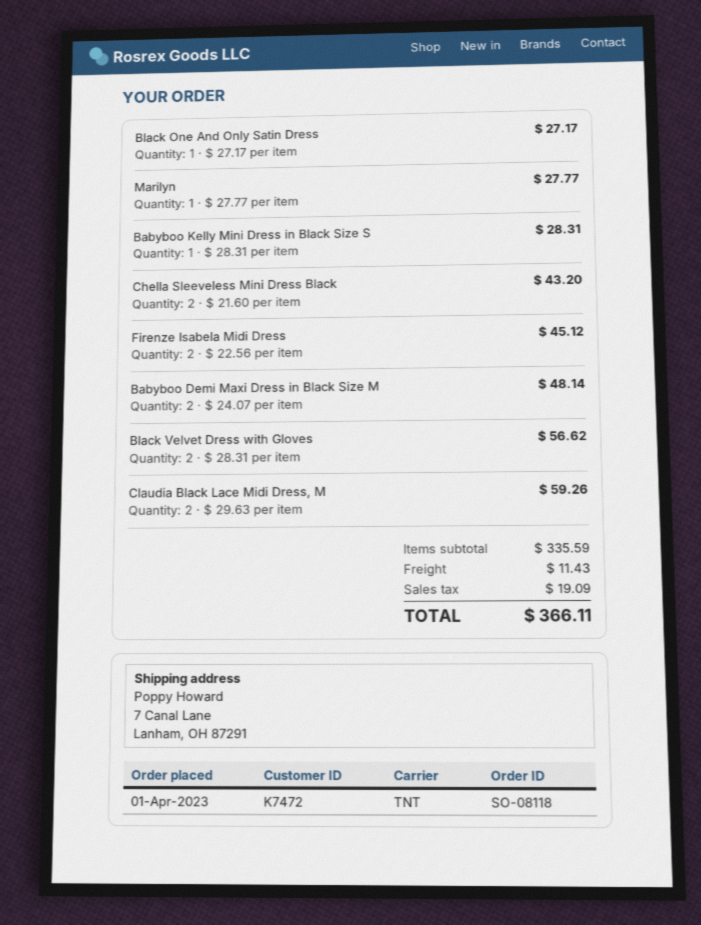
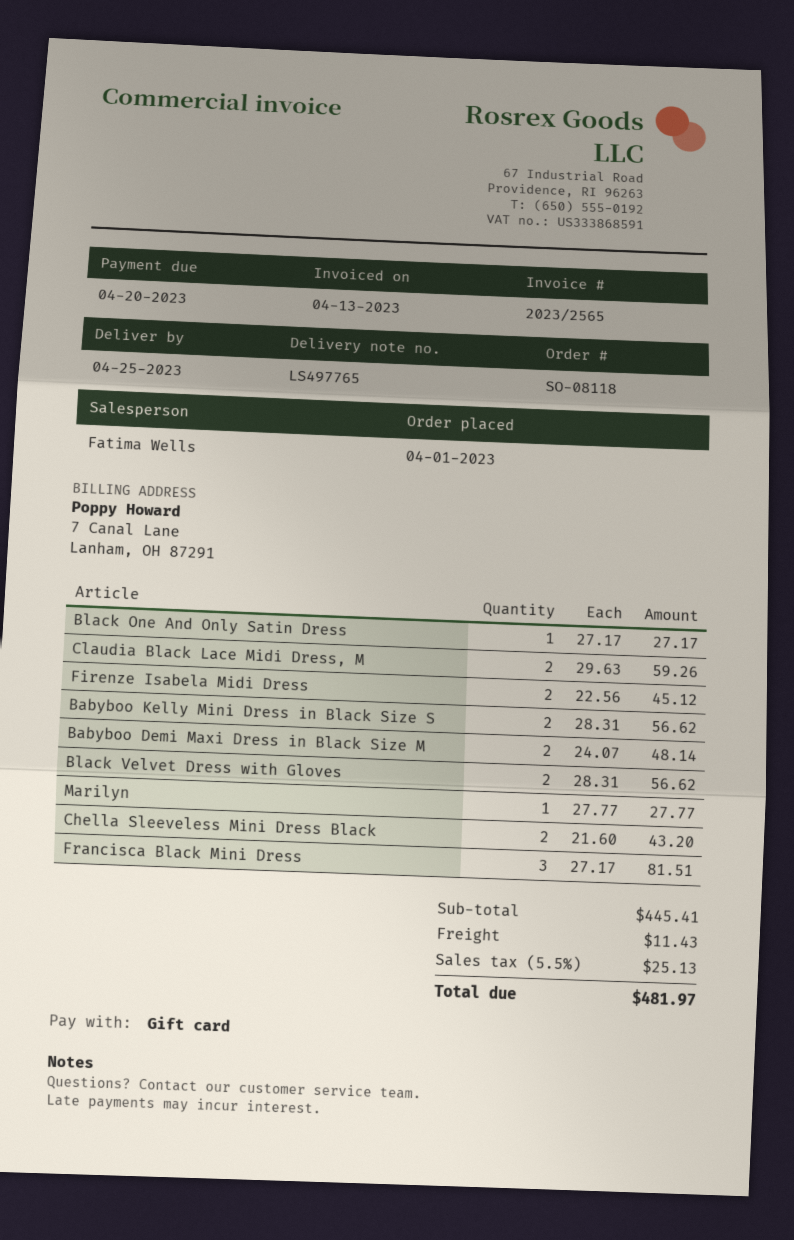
Babyboo Kelly Mini Dress in Black Size S: 1 x 28.31 = 28.31 -> 2 x 28.31 = 56.62
Francisca Black Mini Dress: none -> 3 x 27.17 = 81.51
subtotal: 335.59 -> 445.41
tax: 19.09 -> 25.13
total: 366.11 -> 481.97

